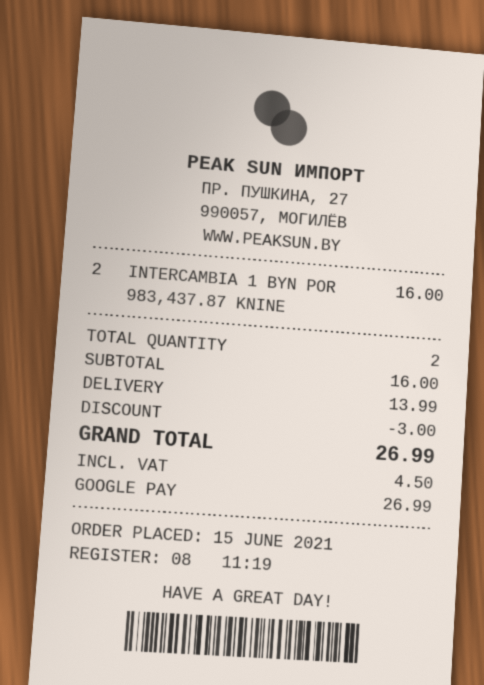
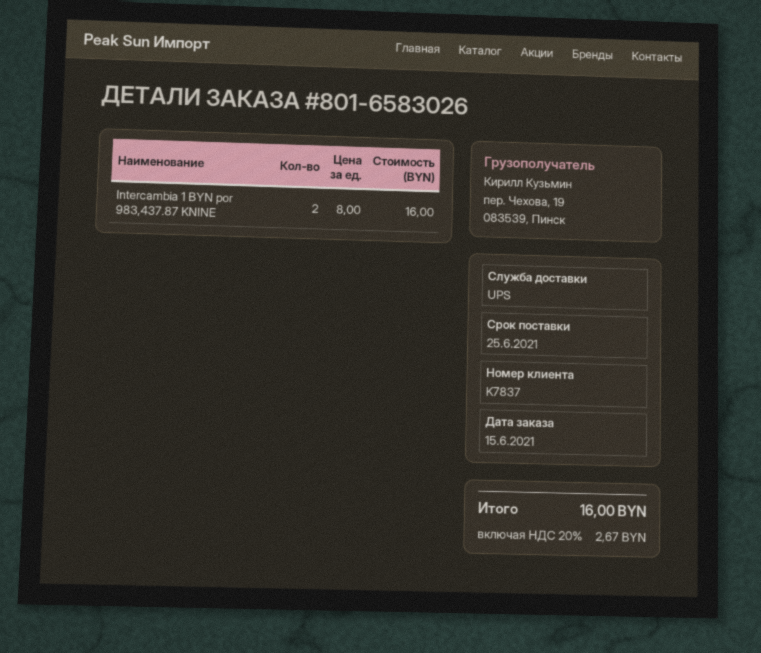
discount: 3.00 -> none
shipping: 13.99 -> none
tax: 4.50 -> 2.67
total: 26.99 -> 16.00

